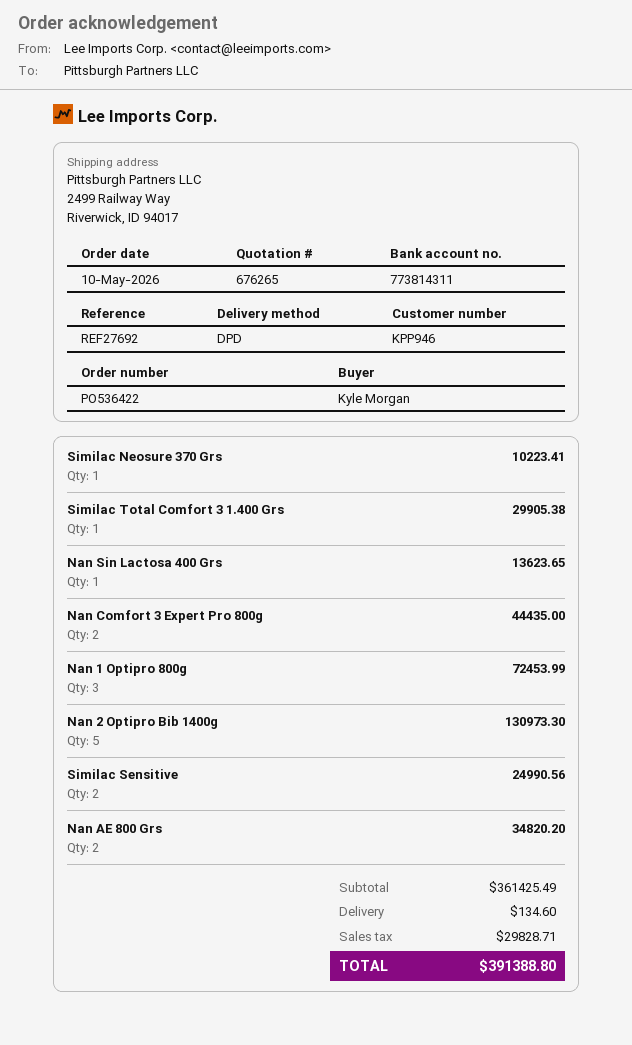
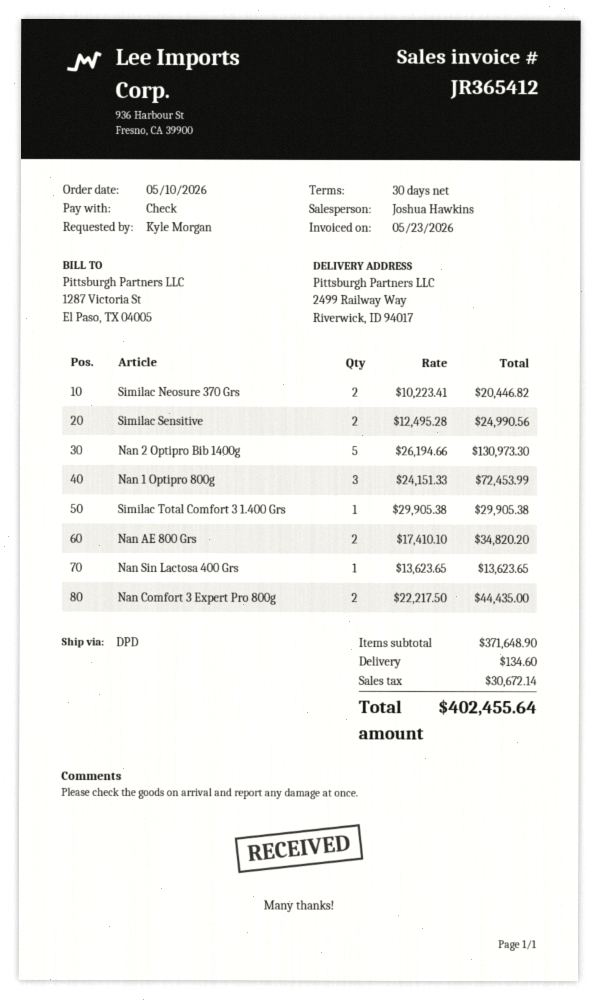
Similac Neosure 370 Grs: 1 for 10223.41 -> 2 for 20446.82
subtotal: 361425.49 -> 371648.90
tax: 29828.71 -> 30672.14
total: 391388.80 -> 402455.64

